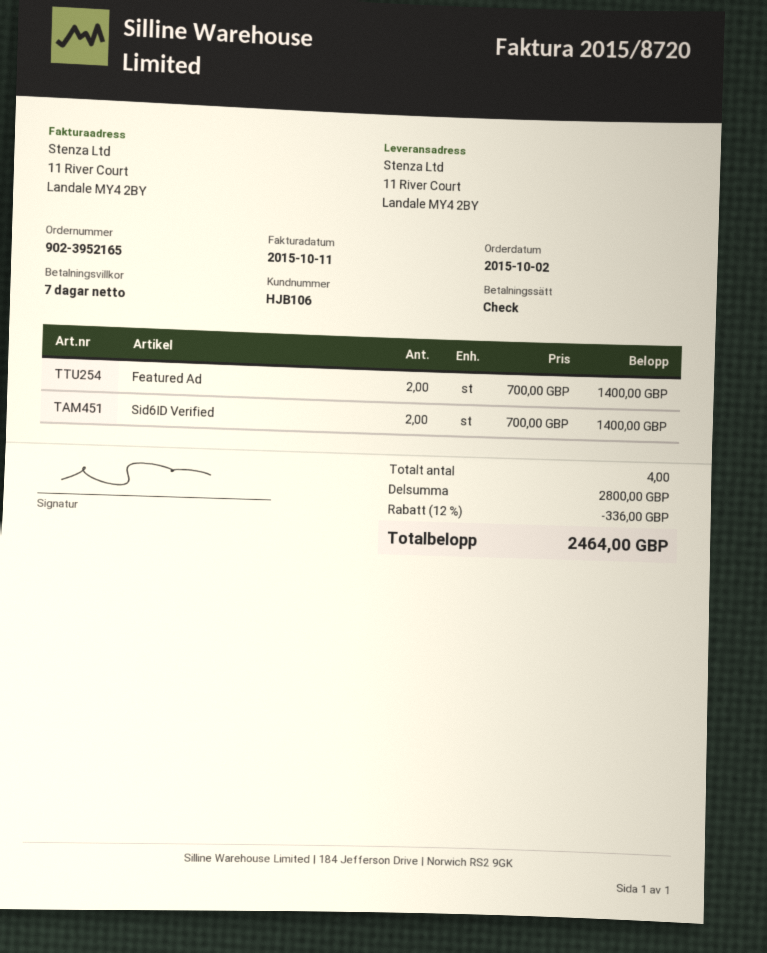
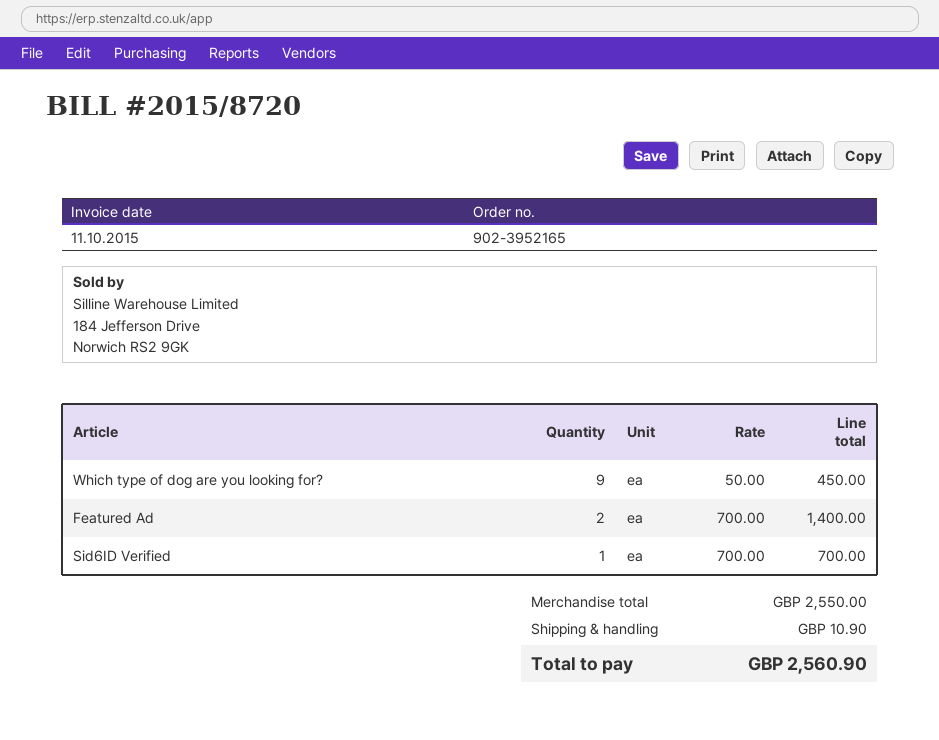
Sid6ID Verified: 2 x 700.00 = 1400.00 -> 1 x 700.00 = 700.00
Which type of dog are you looking for?: none -> 9 x 50.00 = 450.00
subtotal: 2800.00 -> 2550.00
discount: 12% = 336.00 -> none
shipping: none -> 10.90
total: 2464.00 -> 2560.90

